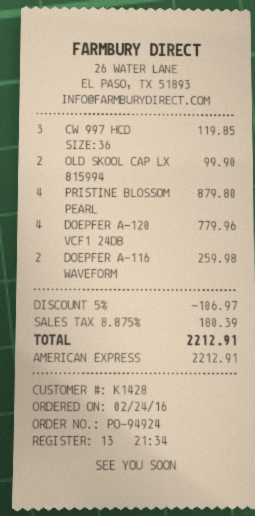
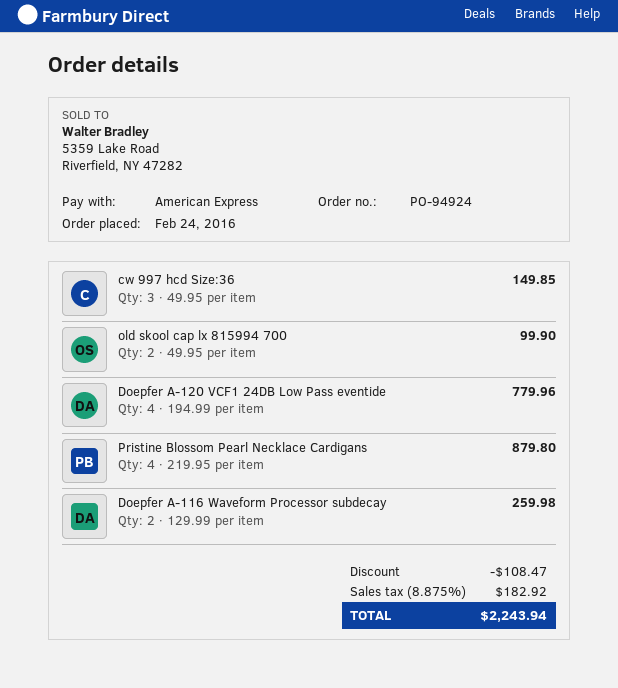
CW 997 HCD SIZE:36: 3 for 119.85 -> 3 for 149.85
discount: 106.97 -> 108.47
tax: 8.875% = 180.39 -> 8.875% = 182.92
total: 2212.91 -> 2243.94

